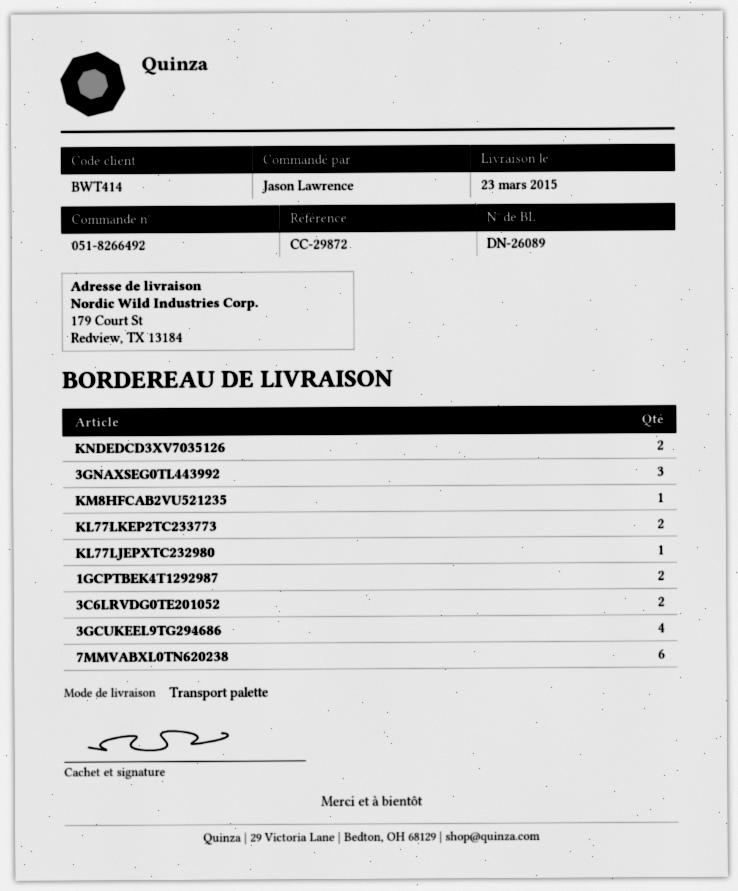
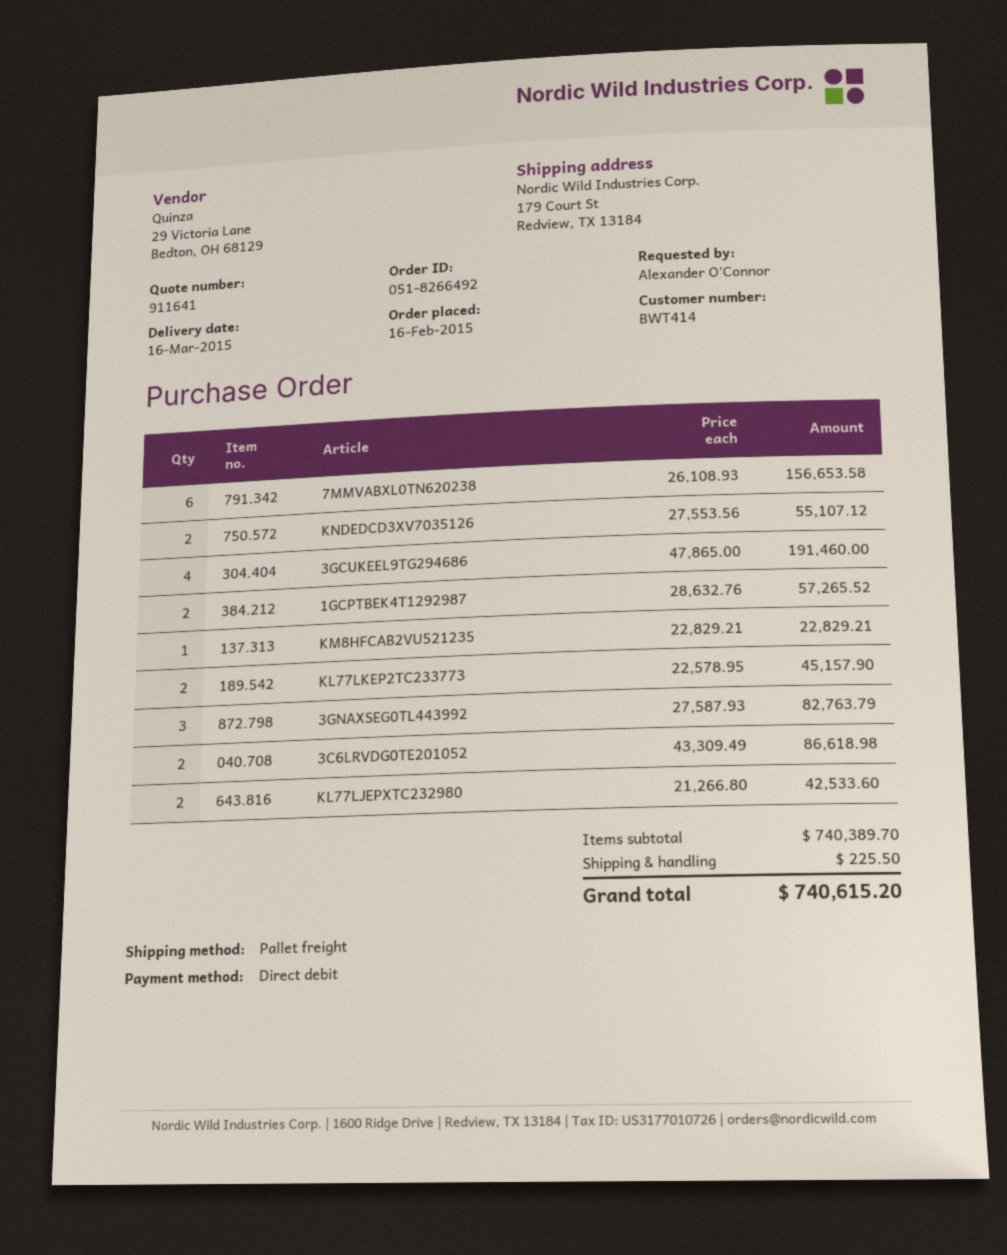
delivery date: 2015-03-23 -> 2015-03-16
ordered by: Jason Lawrence -> Alexander O'Connor
KL77LJEPXTC232980: 1 -> 2

